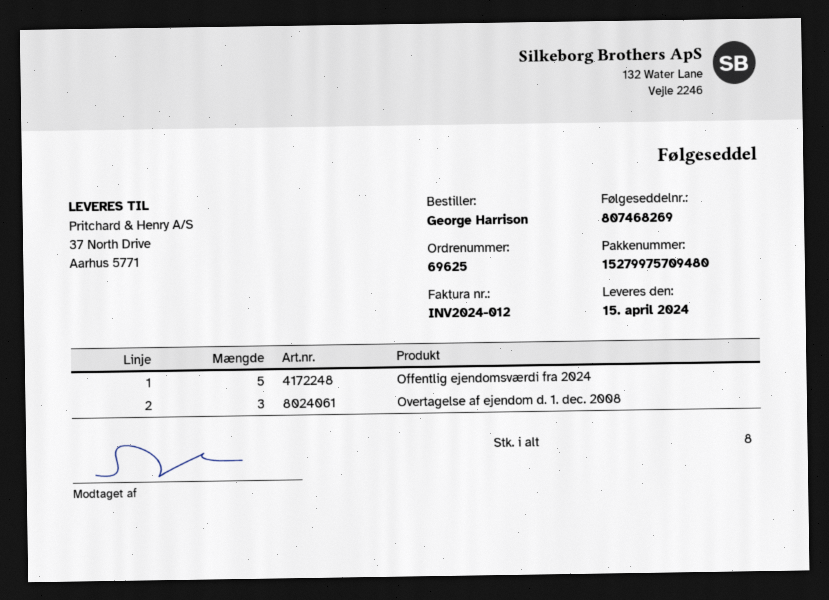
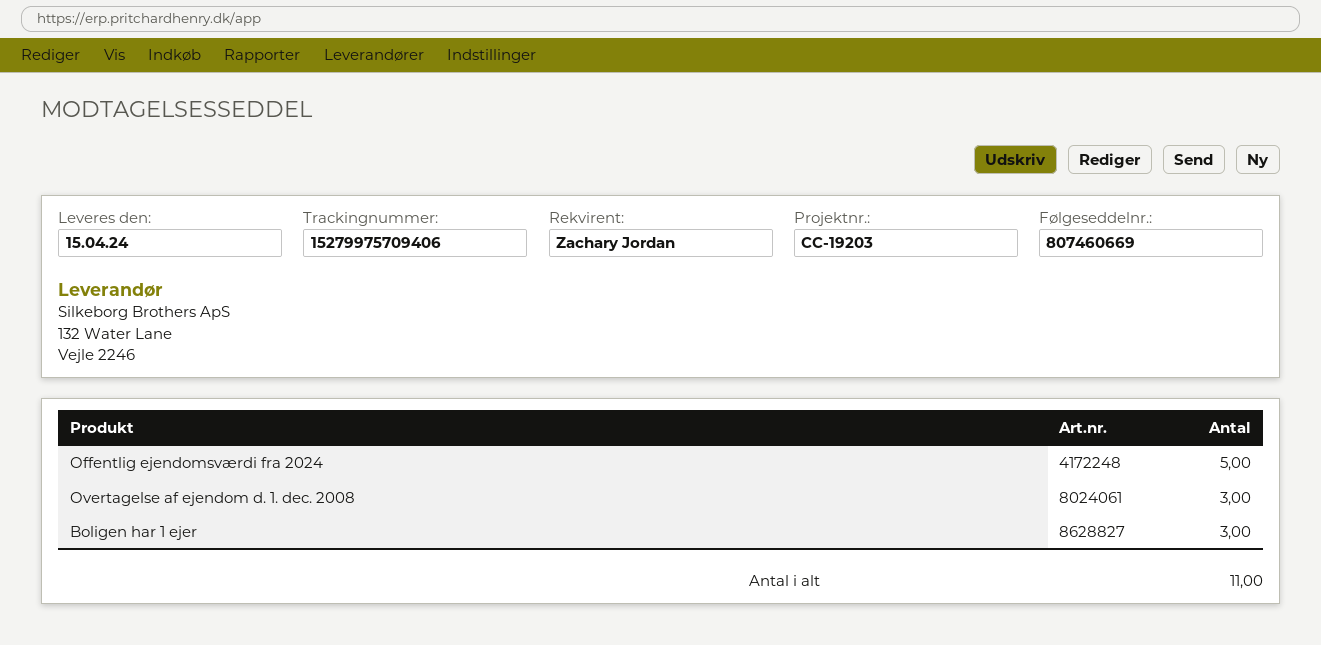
delivery note number: 807468269 -> 807460669
ordered by: George Harrison -> Zachary Jordan
tracking number: 15279975709480 -> 15279975709406
Boligen har 1 ejer: none -> 3
total quantity: 8 -> 11

